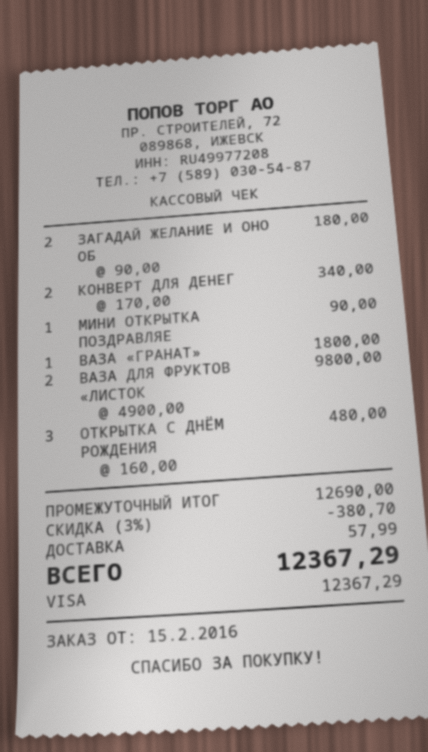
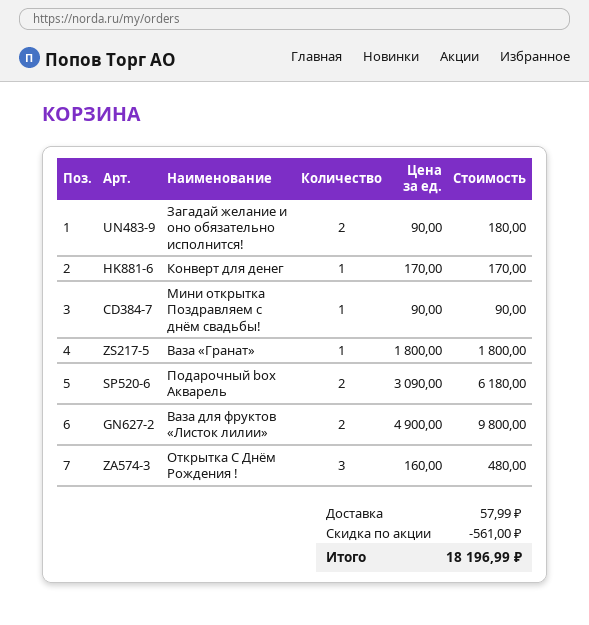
КОНВЕРТ ДЛЯ ДЕНЕГ: 2 x 170.00 = 340.00 -> 1 x 170.00 = 170.00
Подарочный box Акварель: none -> 2 x 3090.00 = 6180.00
discount: 380.70 -> 561.00
total: 12367.29 -> 18196.99

